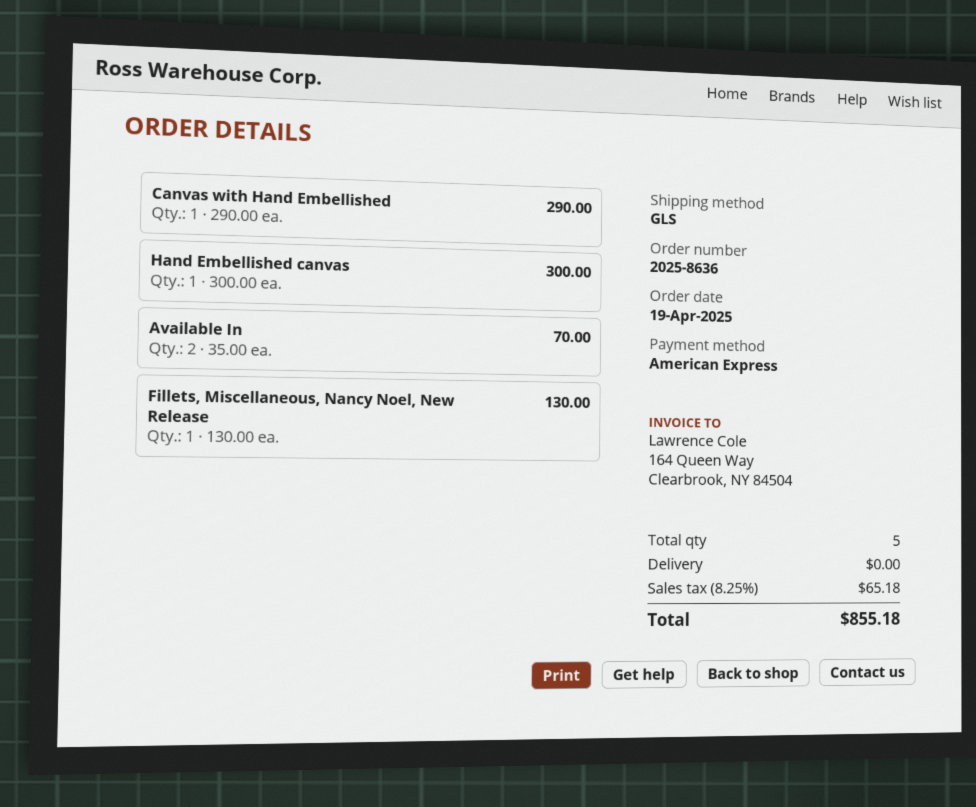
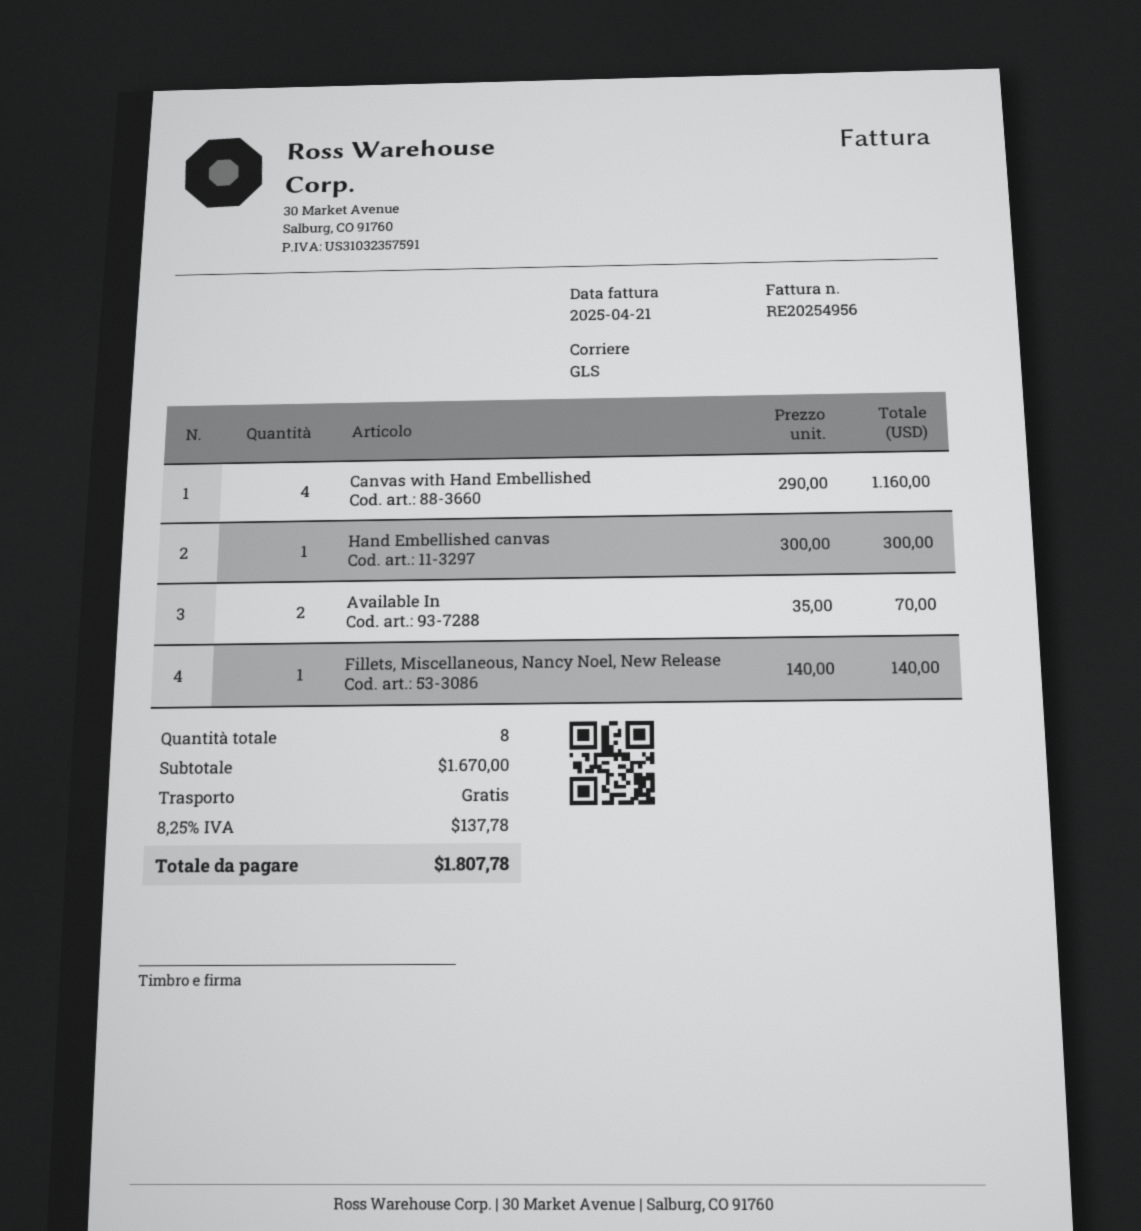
Canvas with Hand Embellished: 1 x 290.00 = 290.00 -> 4 x 290.00 = 1160.00
Fillets, Miscellaneous, Nancy Noel, New Release: 1 x 130.00 = 130.00 -> 1 x 140.00 = 140.00
total quantity: 5 -> 8
tax: 8.25% = 65.18 -> 8.25% = 137.78
total: 855.18 -> 1807.78

